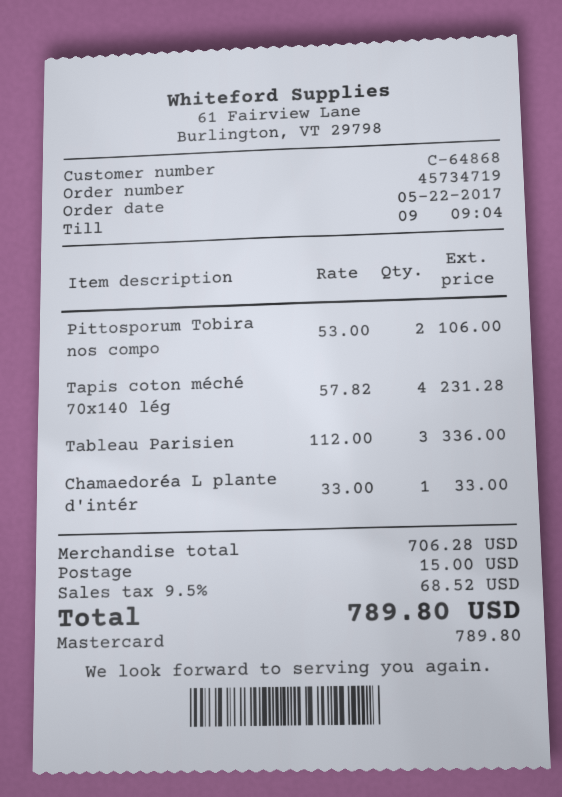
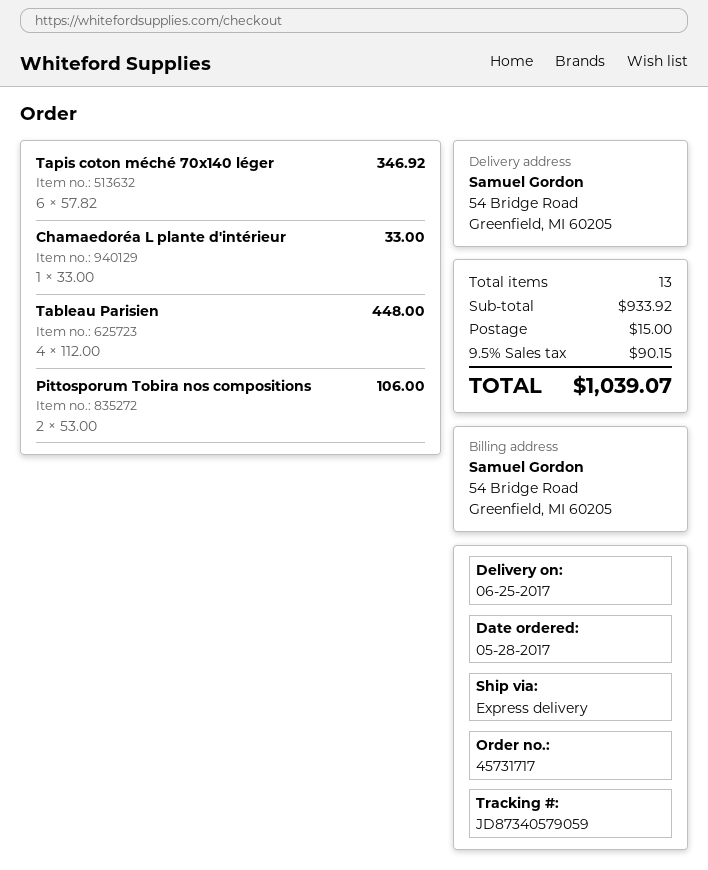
order number: 45734719 -> 45731717
order date: 2017-05-22 -> 2017-05-28
Tapis coton méché 70x140 lég: 4 x 57.82 = 231.28 -> 6 x 57.82 = 346.92
Tableau Parisien: 3 x 112.00 = 336.00 -> 4 x 112.00 = 448.00
subtotal: 706.28 -> 933.92
tax: 9.5% = 68.52 -> 9.5% = 90.15
total: 789.80 -> 1039.07

